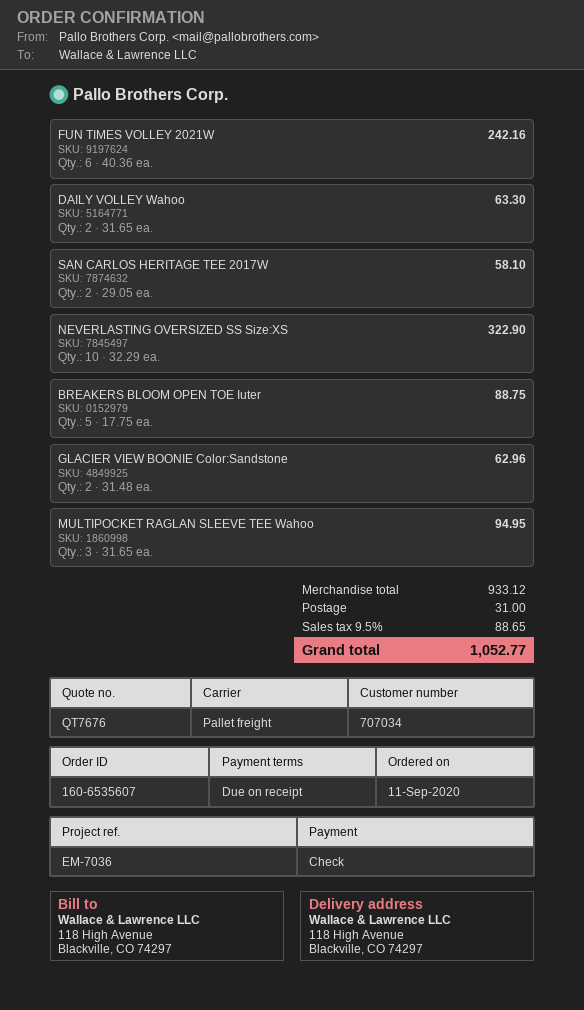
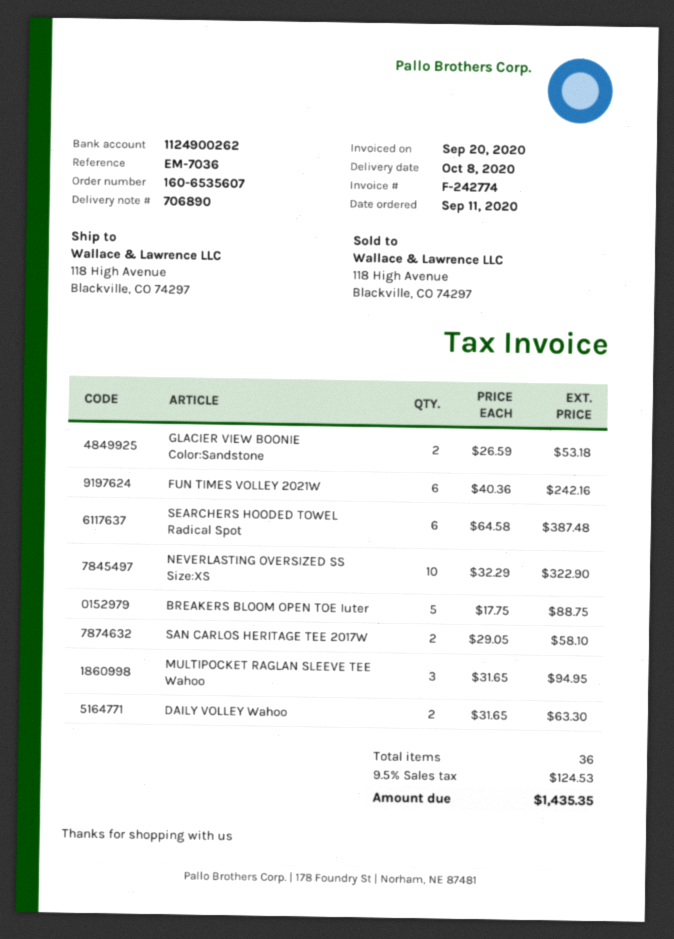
GLACIER VIEW BOONIE Color:Sandstone: 2 x 31.48 = 62.96 -> 2 x 26.59 = 53.18
SEARCHERS HOODED TOWEL Radical Spot: none -> 6 x 64.58 = 387.48
shipping: 31.00 -> none
tax: 9.5% = 88.65 -> 9.5% = 124.53
total: 1052.77 -> 1435.35

